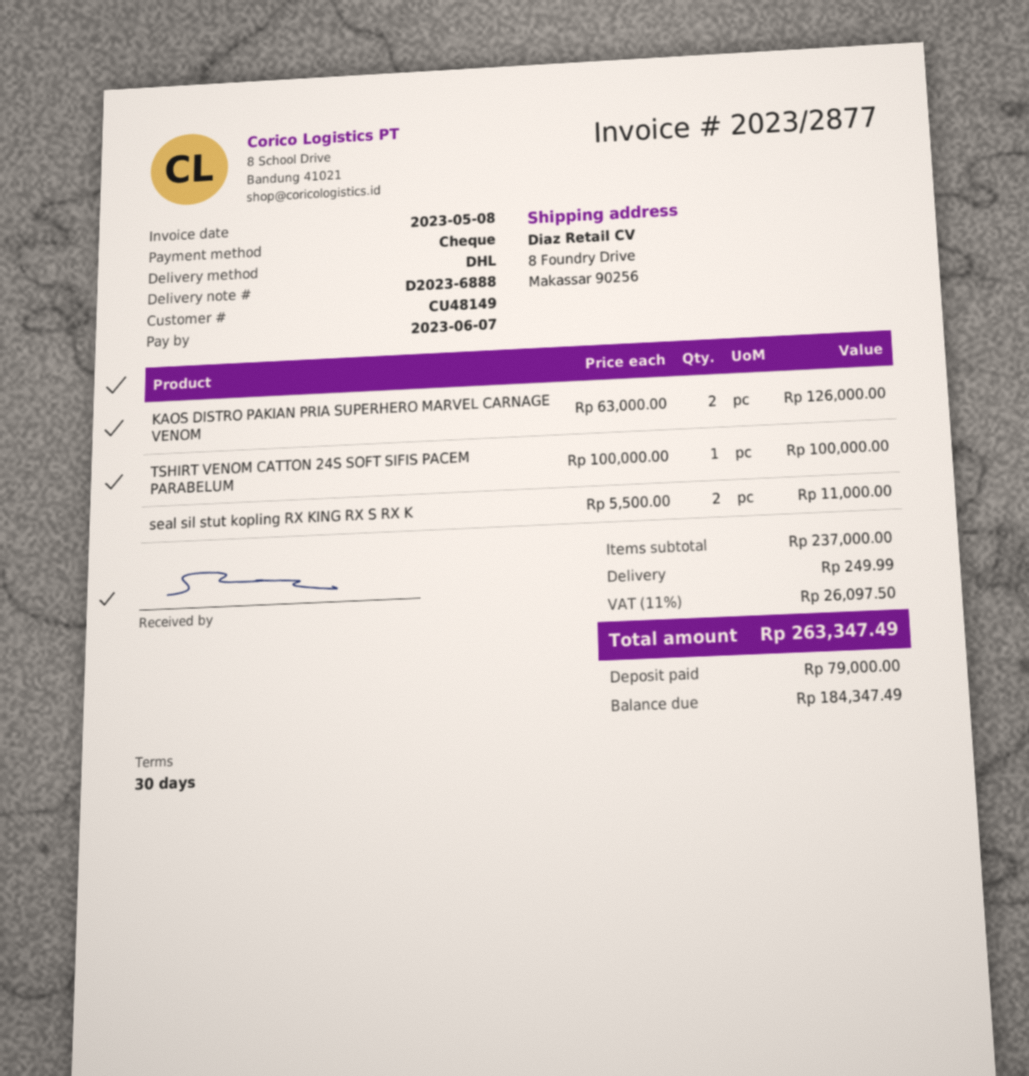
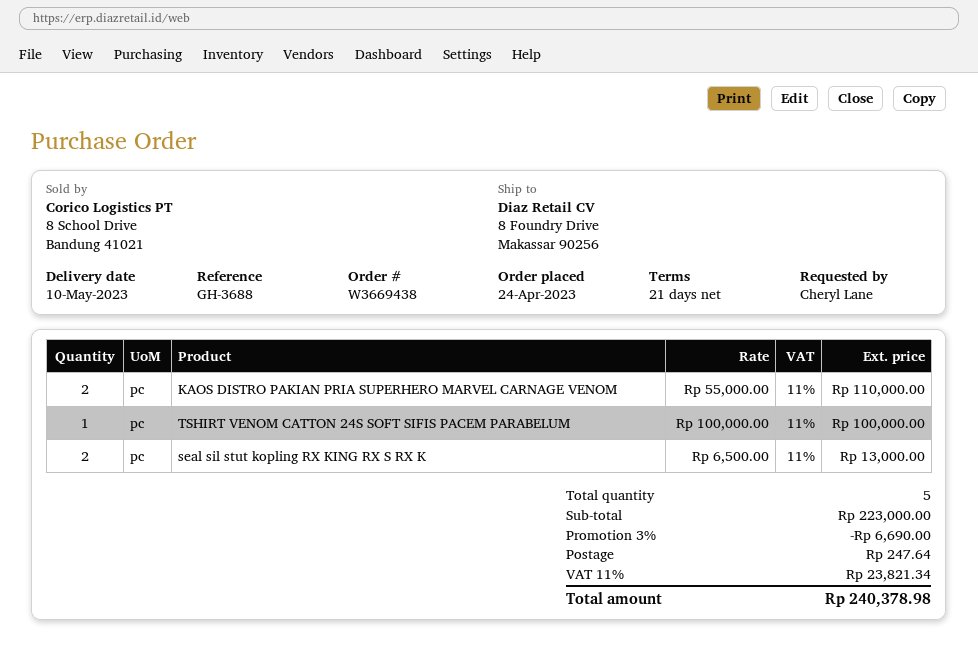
payment terms: 30 days -> 21 days
KAOS DISTRO PAKIAN PRIA SUPERHERO MARVEL CARNAGE VENOM: 2 x 63000.00 = 126000.00 -> 2 x 55000.00 = 110000.00
seal sil stut kopling RX KING RX S RX K: 2 x 5500.00 = 11000.00 -> 2 x 6500.00 = 13000.00
subtotal: 237000.00 -> 223000.00
discount: none -> 3% = 6690.00
shipping: 249.99 -> 247.64
tax: 11% = 26097.50 -> 11% = 23821.34
total: 263347.49 -> 240378.98

